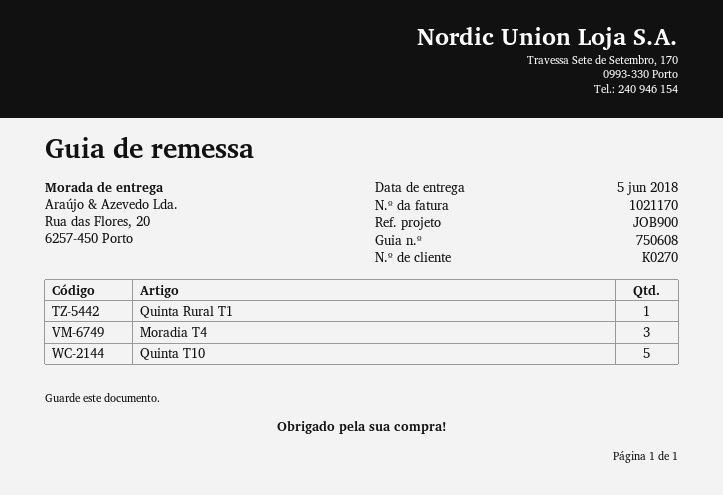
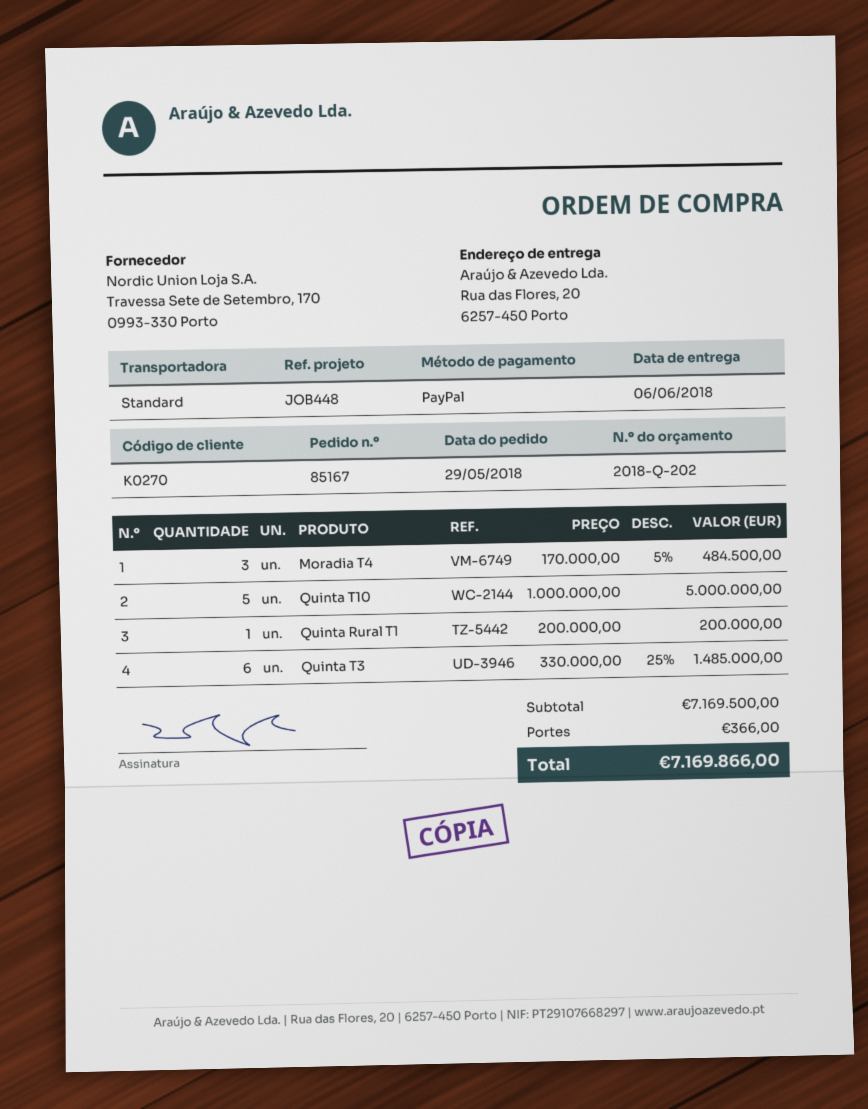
delivery date: 2018-06-05 -> 2018-06-06
reference: JOB900 -> JOB448
Quinta T3: none -> 6

